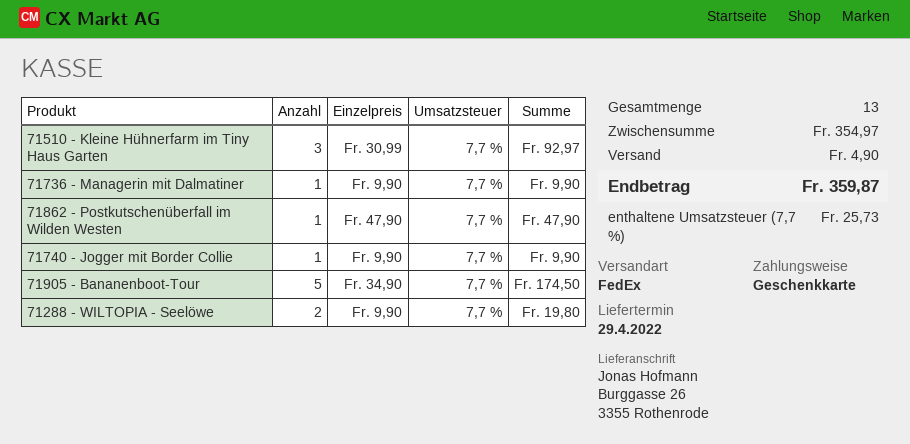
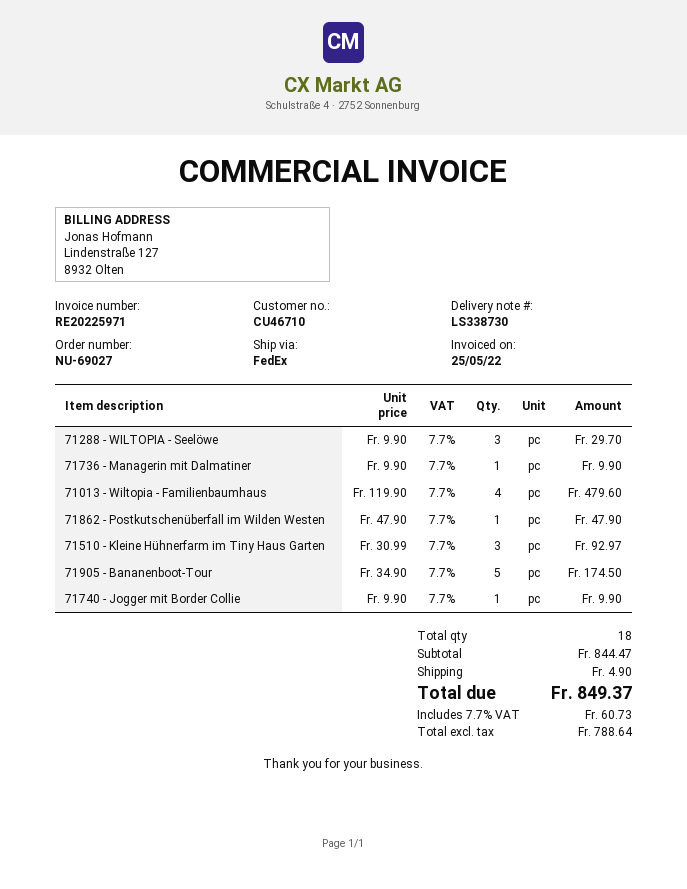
71288 - WILTOPIA - Seelöwe: 2 x 9.90 = 19.80 -> 3 x 9.90 = 29.70
71013 - Wiltopia - Familienbaumhaus: none -> 4 x 119.90 = 479.60
total quantity: 13 -> 18
subtotal: 354.97 -> 844.47
tax: 7.7% = 25.73 -> 7.7% = 60.73
total: 359.87 -> 849.37

